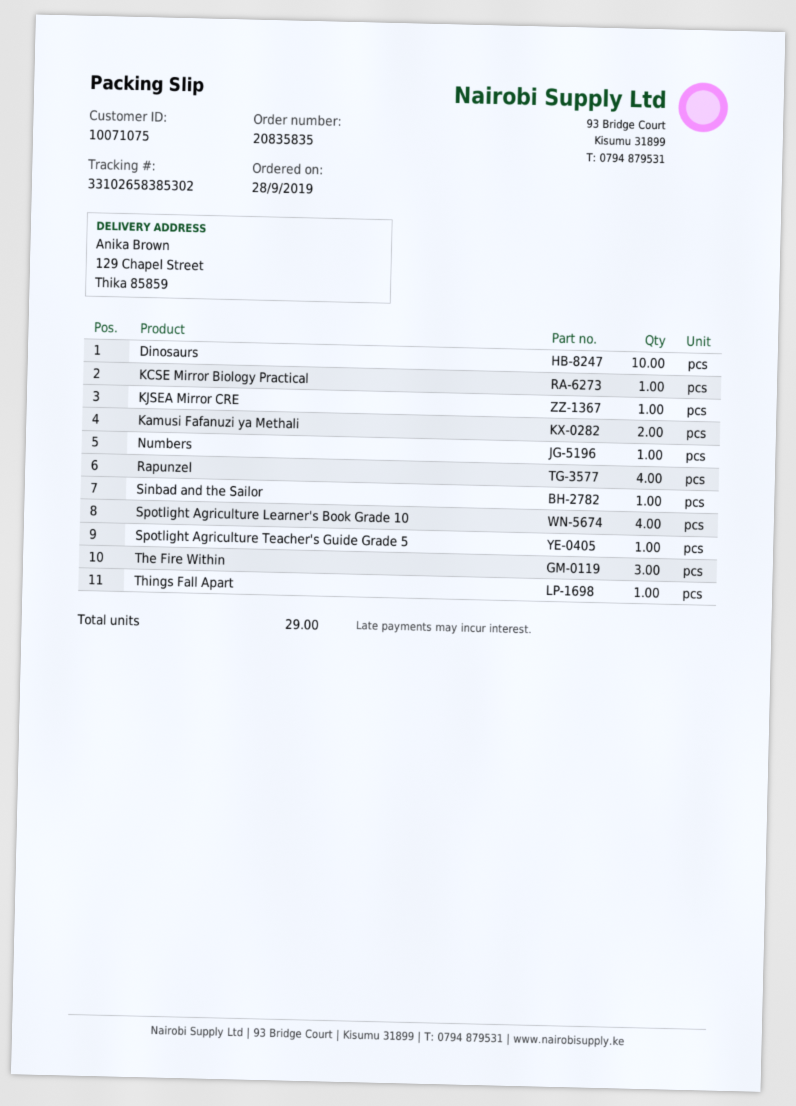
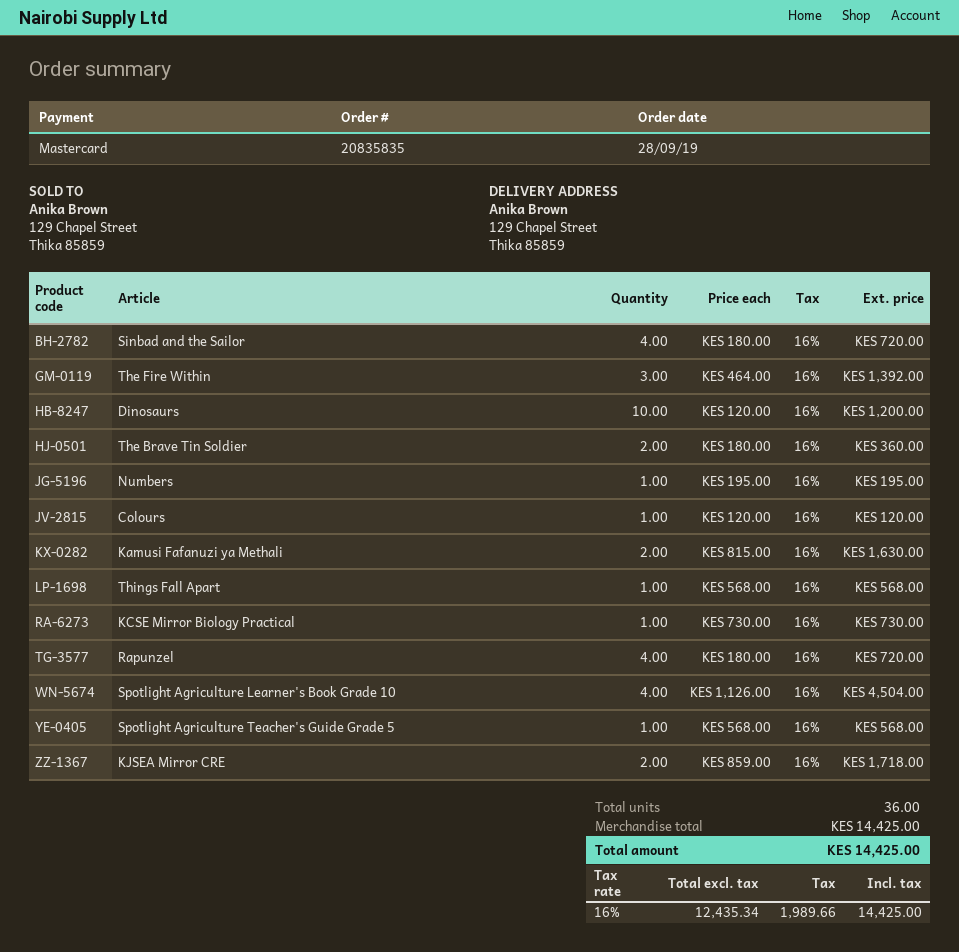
KJSEA Mirror CRE: 1 -> 2
Sinbad and the Sailor: 1 -> 4
The Brave Tin Soldier: none -> 2
Colours: none -> 1
total quantity: 29 -> 36

